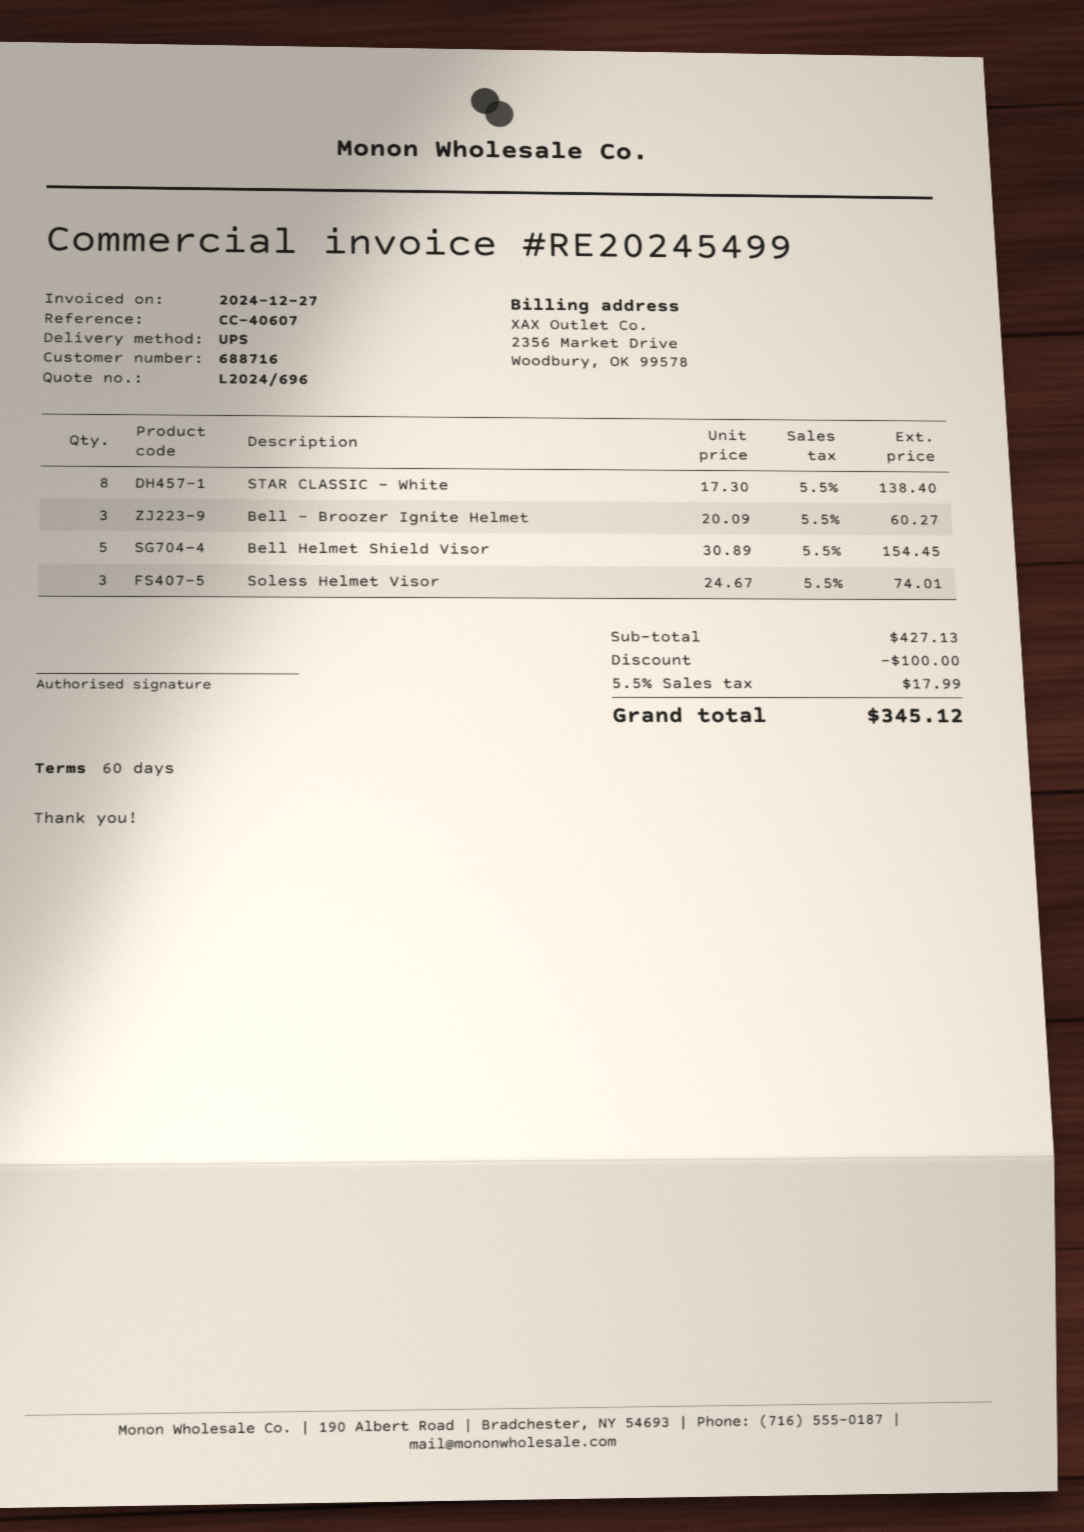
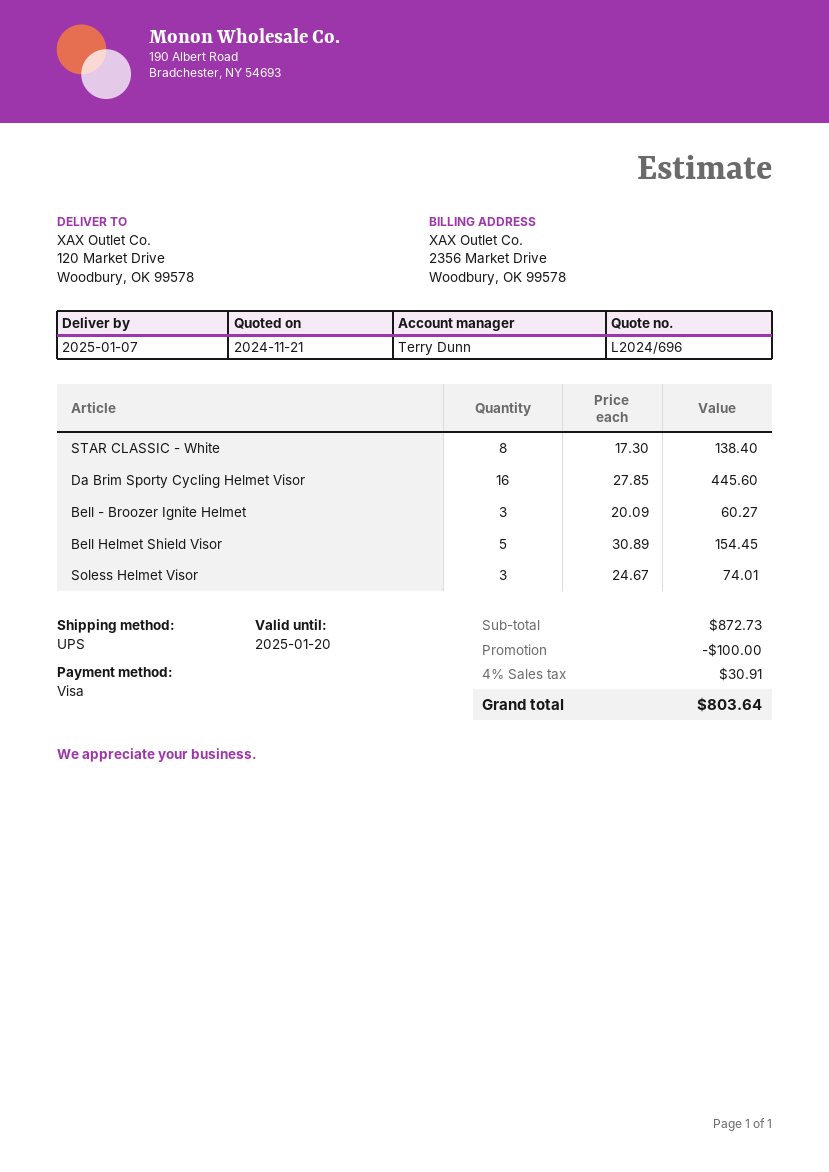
Da Brim Sporty Cycling Helmet Visor: none -> 16 x 27.85 = 445.60
subtotal: 427.13 -> 872.73
tax: 5.5% = 17.99 -> 4% = 30.91
total: 345.12 -> 803.64

